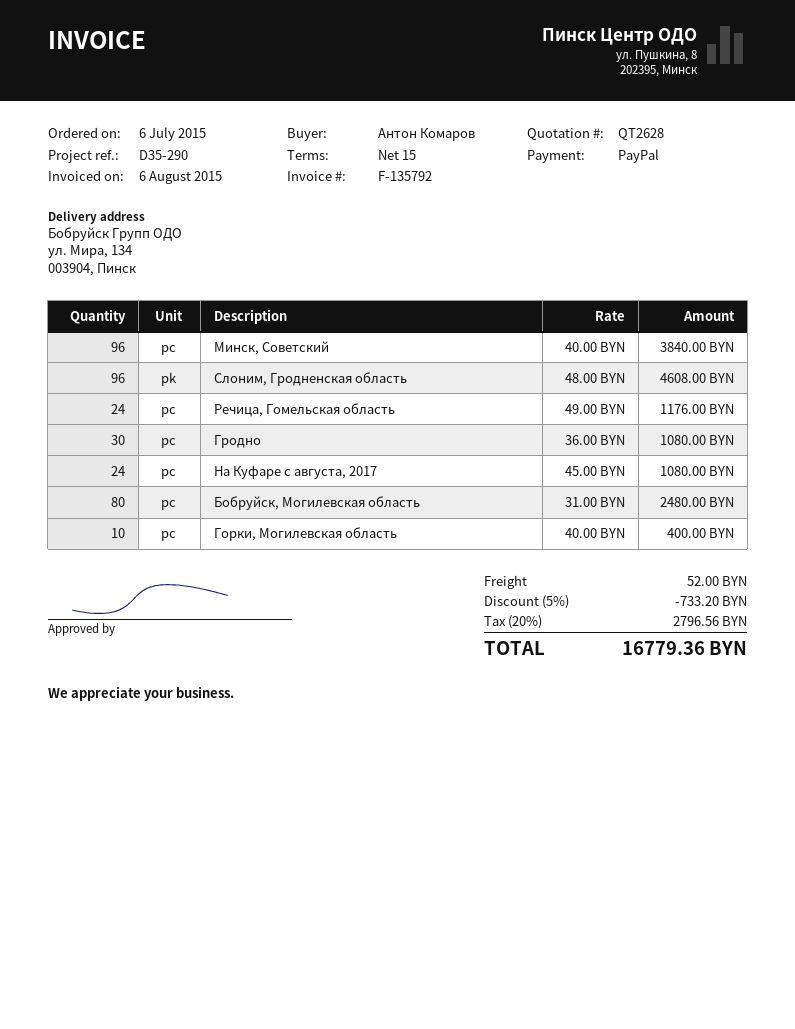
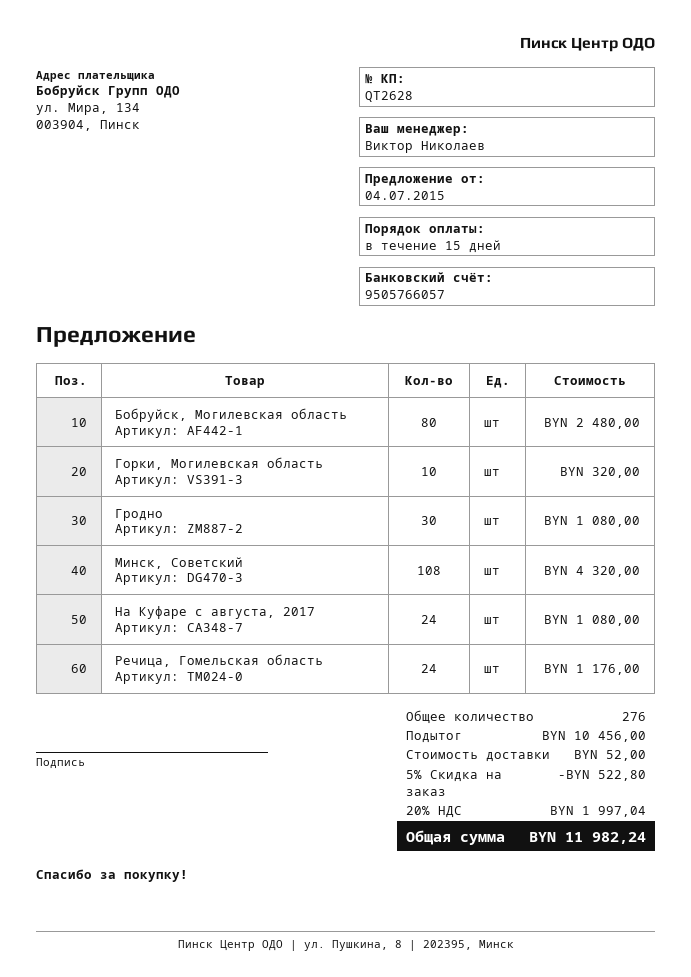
Минск, Советский: 96 for 3840.00 -> 108 for 4320.00
Слоним, Гродненская область: 96 for 4608.00 -> none
Горки, Могилевская область: 10 for 400.00 -> 10 for 320.00
discount: 5% = 733.20 -> 5% = 522.80
tax: 20% = 2796.56 -> 20% = 1997.04
total: 16779.36 -> 11982.24

